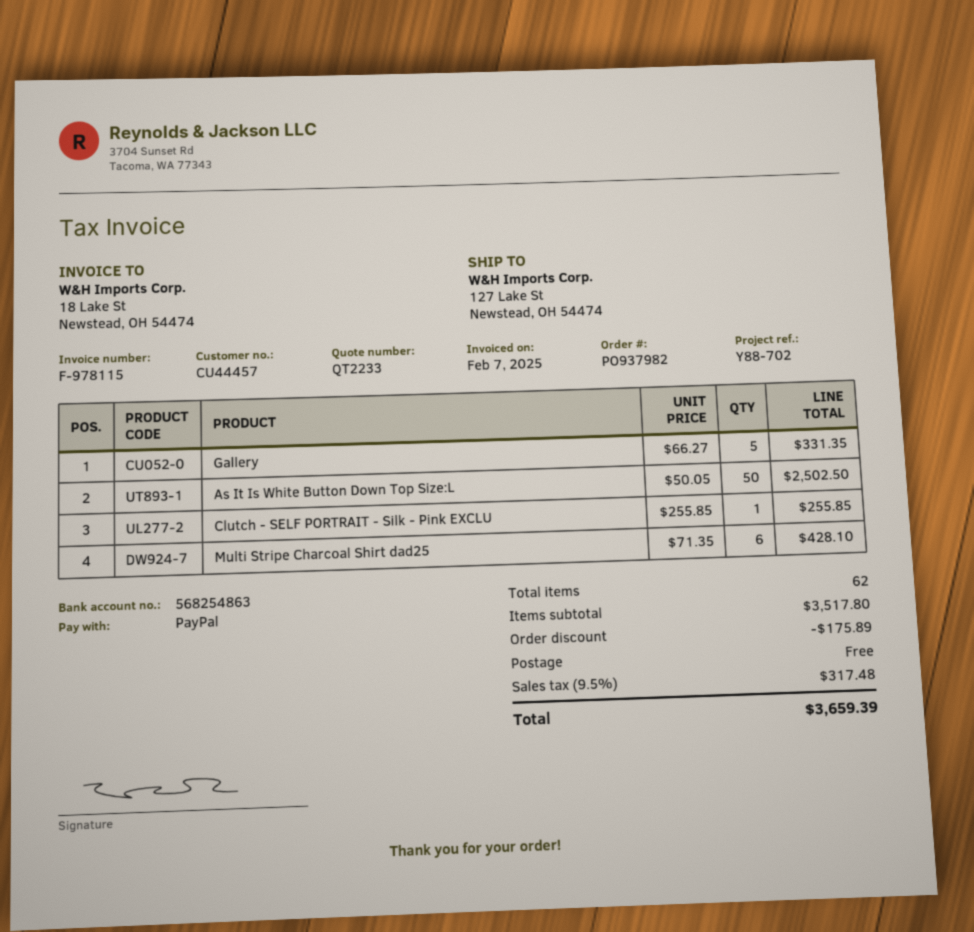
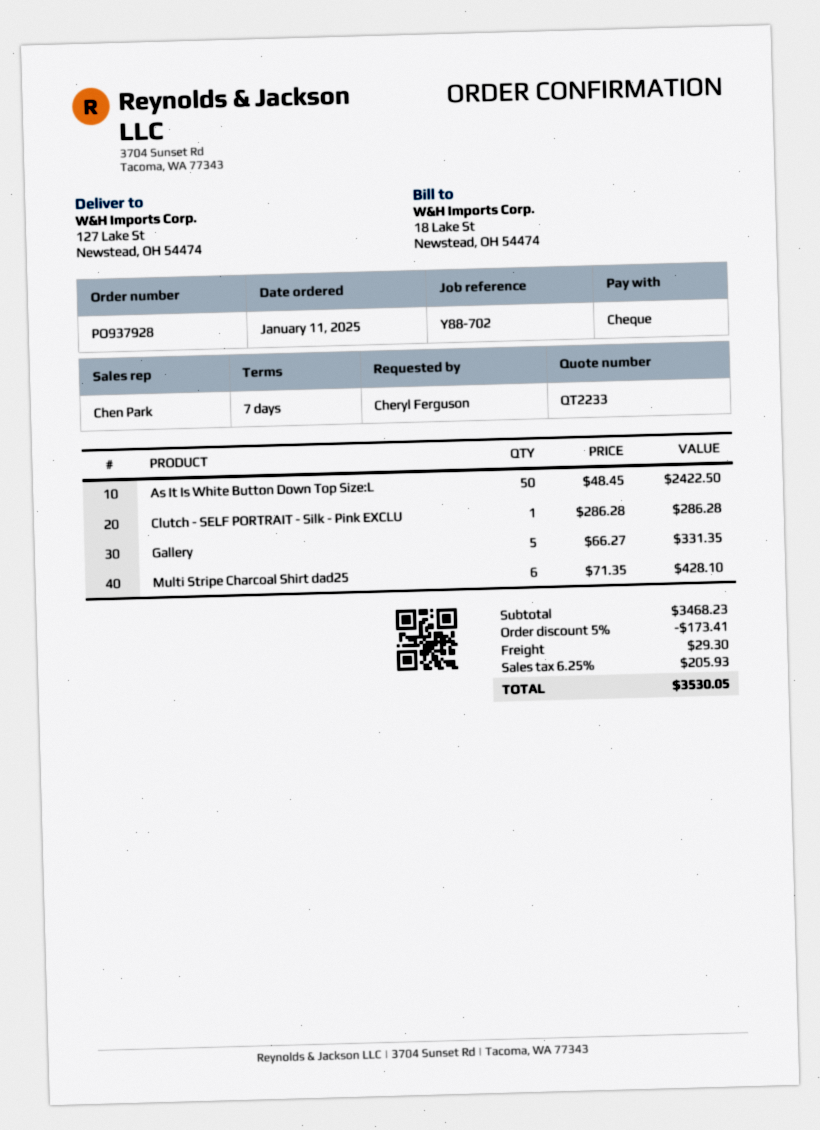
order number: PO937982 -> PO937928
payment method: PayPal -> cheque
As It Is White Button Down Top Size:L: 50 x 50.05 = 2502.50 -> 50 x 48.45 = 2422.50
Clutch - SELF PORTRAIT - Silk - Pink EXCLU: 1 x 255.85 = 255.85 -> 1 x 286.28 = 286.28
subtotal: 3517.80 -> 3468.23
discount: 175.89 -> 173.41
shipping: 0.00 -> 29.30
tax: 9.5% = 317.48 -> 6.25% = 205.93
total: 3659.39 -> 3530.05

